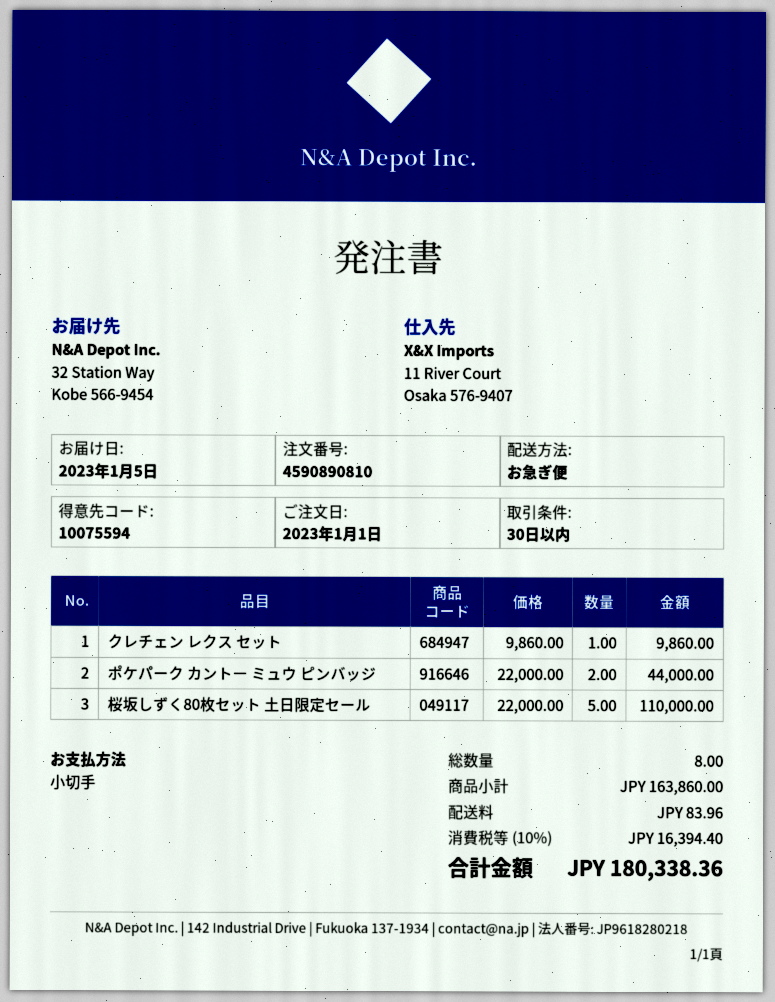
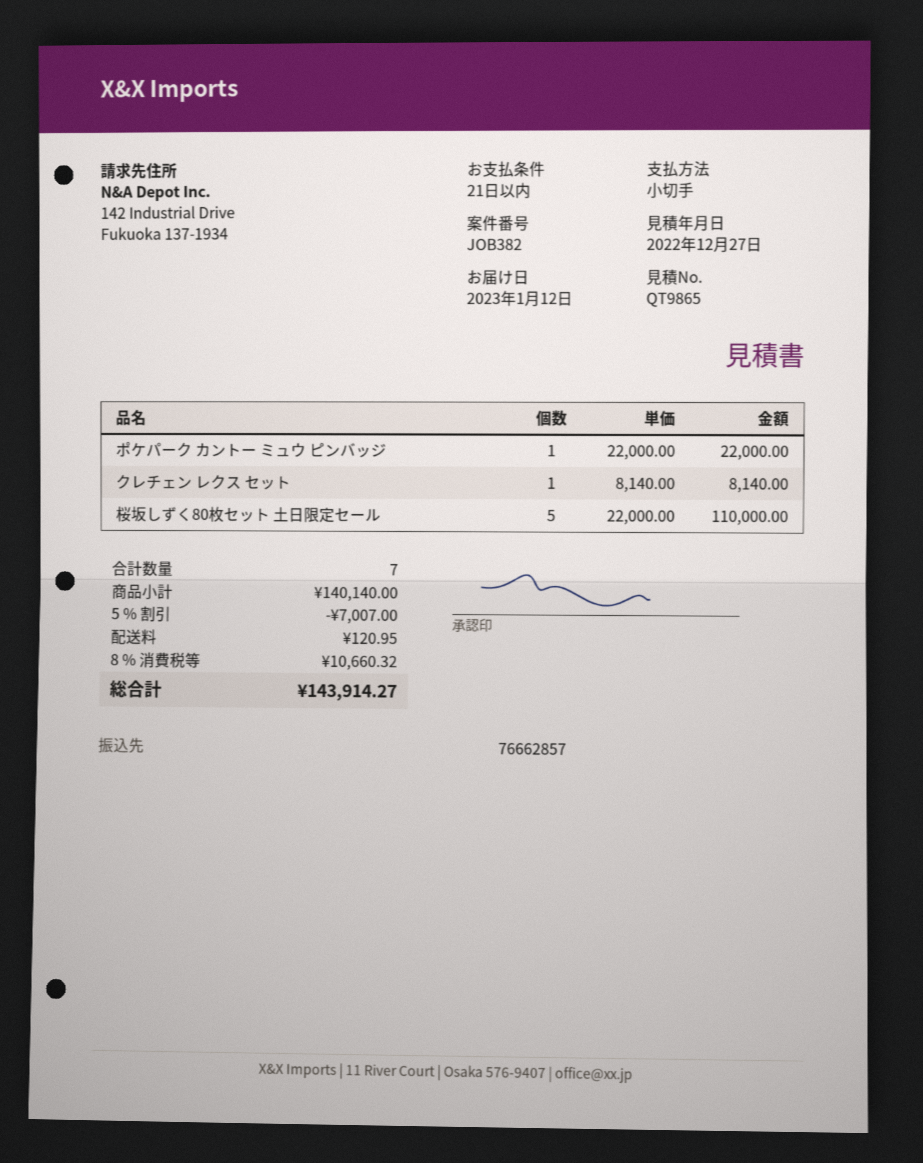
delivery date: 2023-01-05 -> 2023-01-12
payment terms: 30 days -> 21 days
クレチェン レクス セット: 1 x 9860.00 = 9860.00 -> 1 x 8140.00 = 8140.00
ポケパーク カントー ミュウ ピンバッジ: 2 x 22000.00 = 44000.00 -> 1 x 22000.00 = 22000.00
total quantity: 8 -> 7
subtotal: 163860.00 -> 140140.00
discount: none -> 5% = 7007.00
shipping: 83.96 -> 120.95
tax: 10% = 16394.40 -> 8% = 10660.32
total: 180338.36 -> 143914.27

